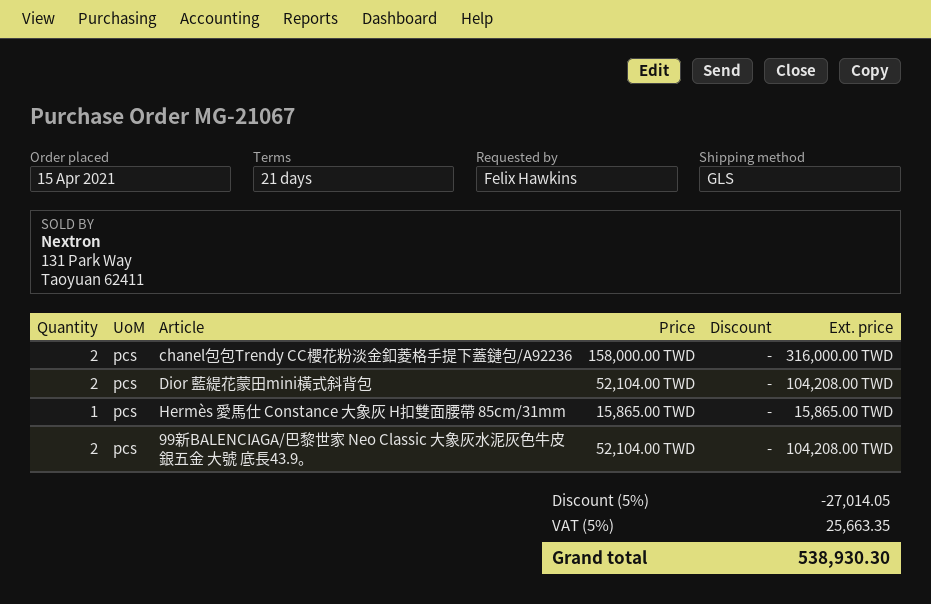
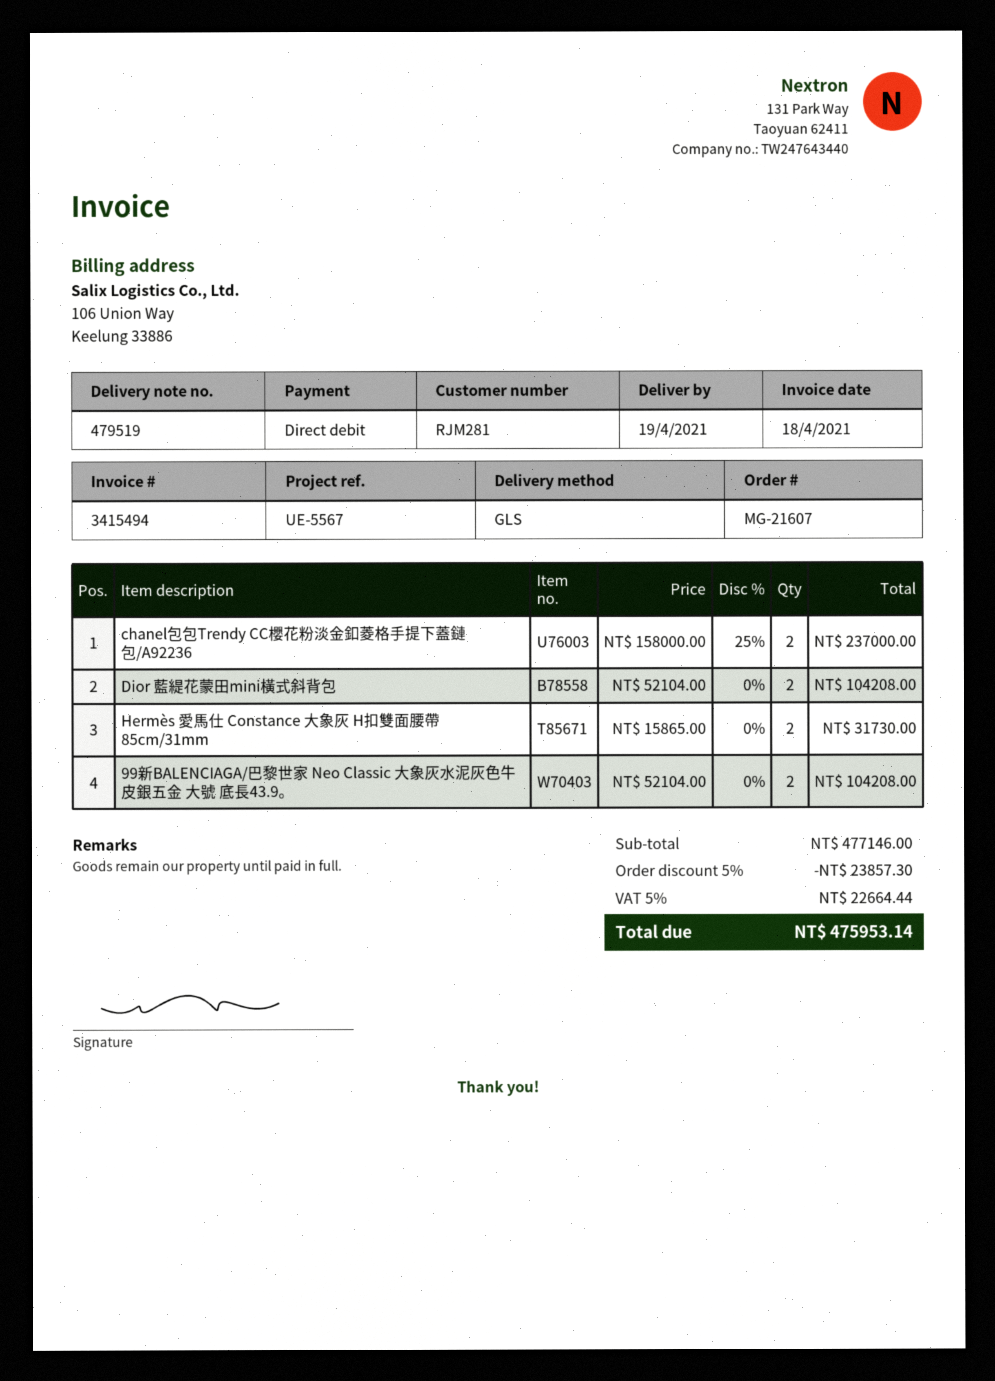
order number: MG-21067 -> MG-21607
chanel包包Trendy CC櫻花粉淡金釦菱格手提下蓋鏈包/A92236: 2 x 158000.00 = 316000.00 -> 2 x 158000.00 - 25% = 237000.00
Hermès 愛馬仕 Constance 大象灰 H扣雙面腰帶 85cm/31mm: 1 x 15865.00 = 15865.00 -> 2 x 15865.00 = 31730.00
discount: 5% = 27014.05 -> 5% = 23857.30
tax: 5% = 25663.35 -> 5% = 22664.44
total: 538930.30 -> 475953.14

